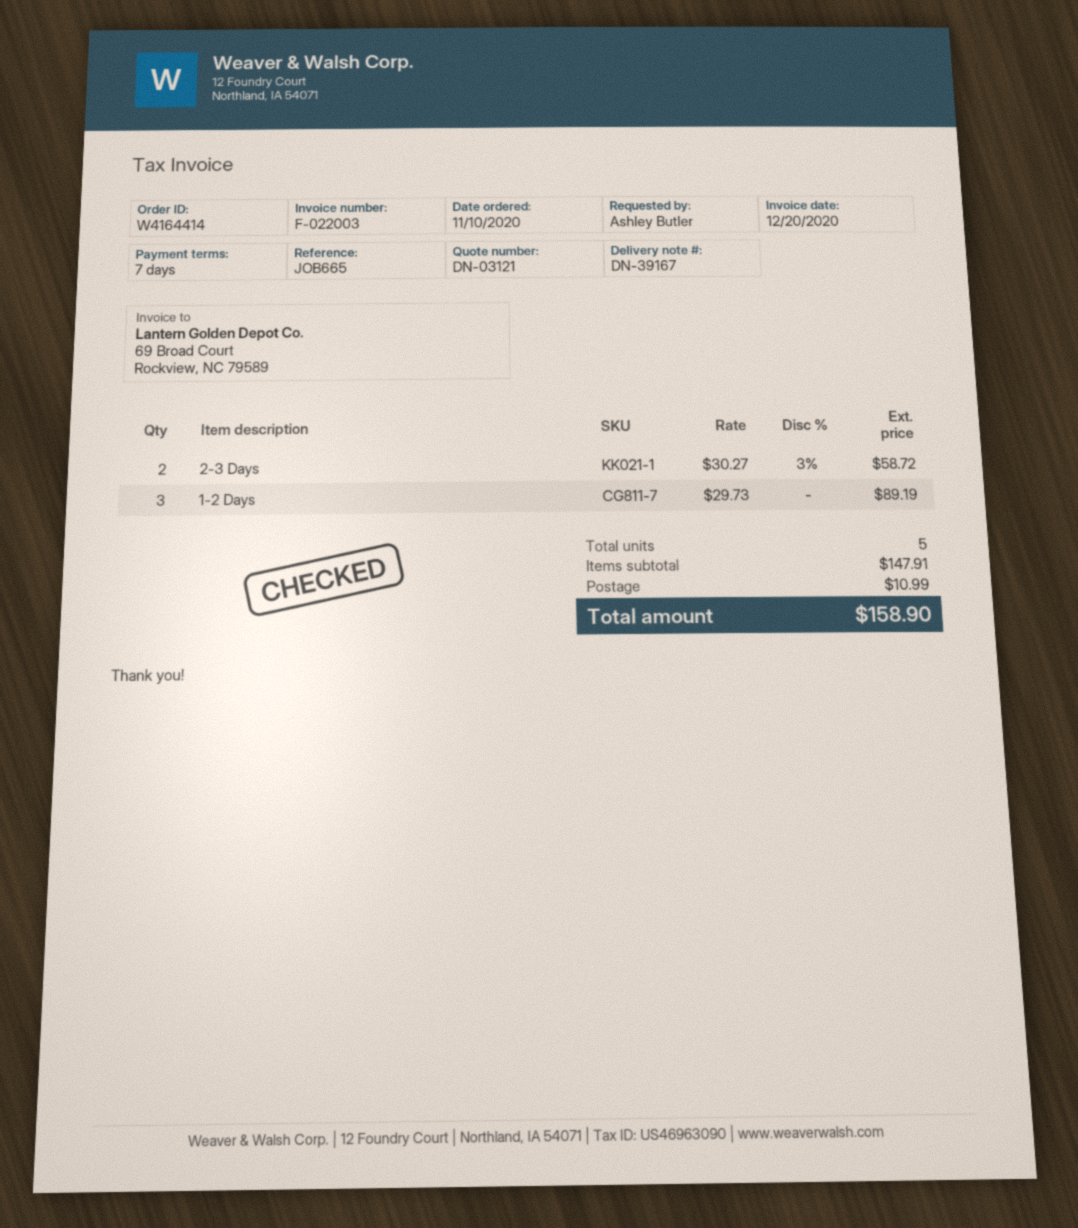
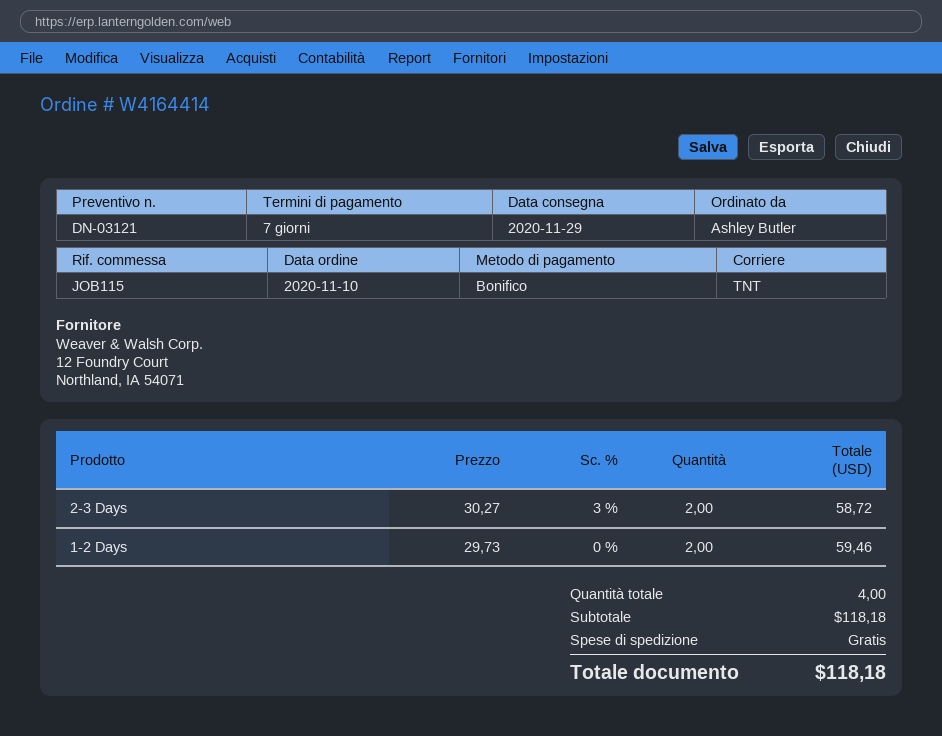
reference: JOB665 -> JOB115
1-2 Days: 3 x 29.73 = 89.19 -> 2 x 29.73 = 59.46
total quantity: 5 -> 4
subtotal: 147.91 -> 118.18
shipping: 10.99 -> 0.00
total: 158.90 -> 118.18

